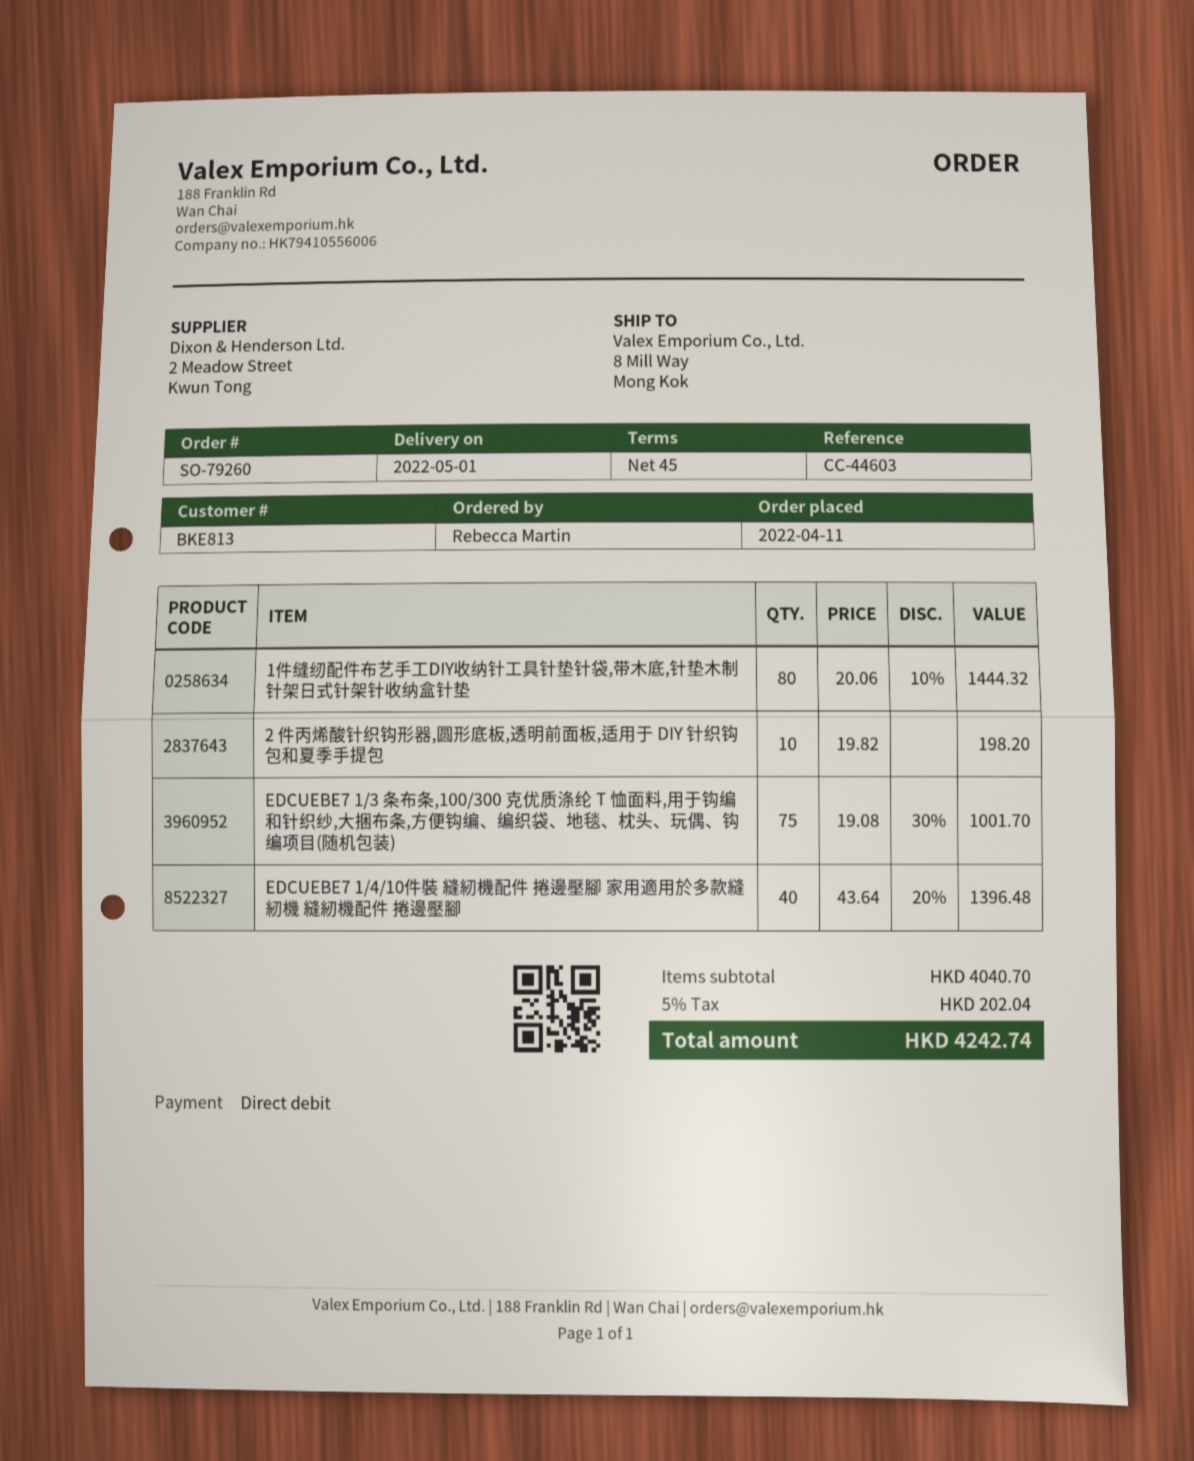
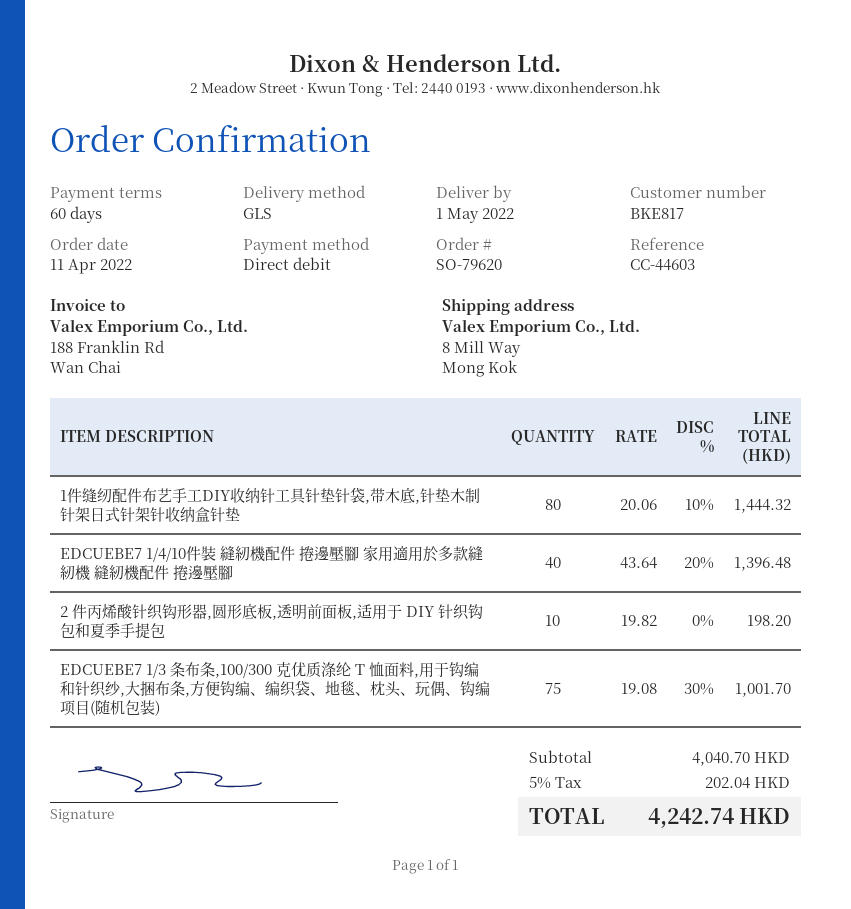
order number: SO-79260 -> SO-79620
payment terms: 45 days -> 60 days
customer number: BKE813 -> BKE817

